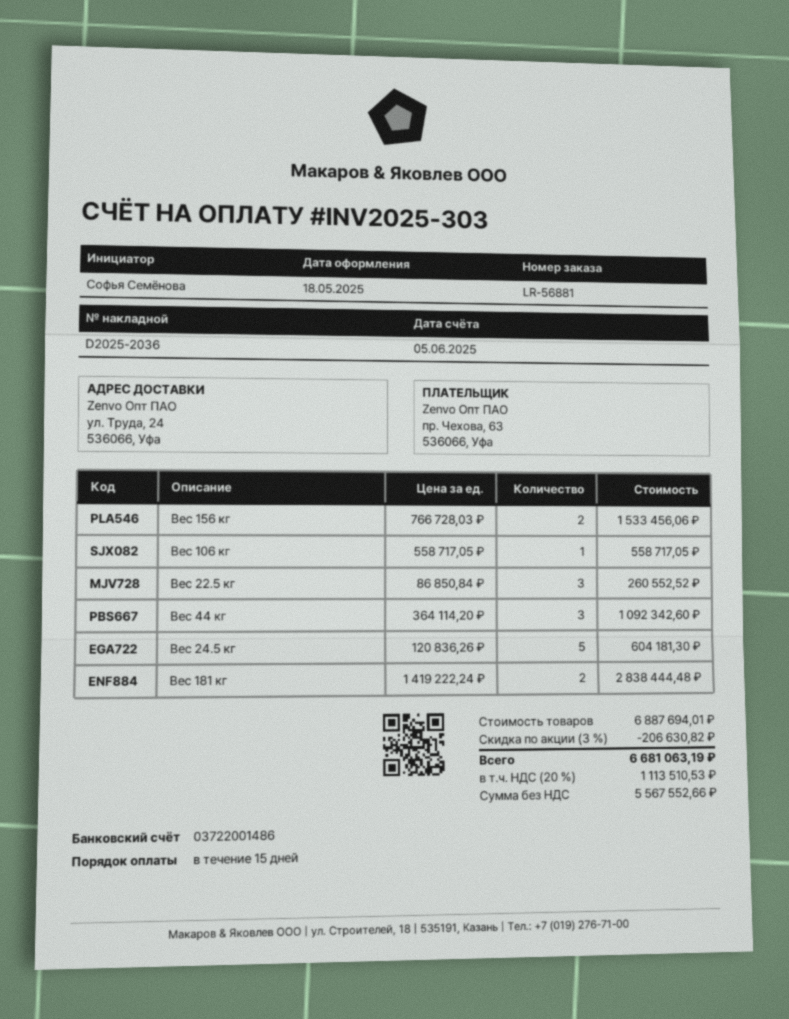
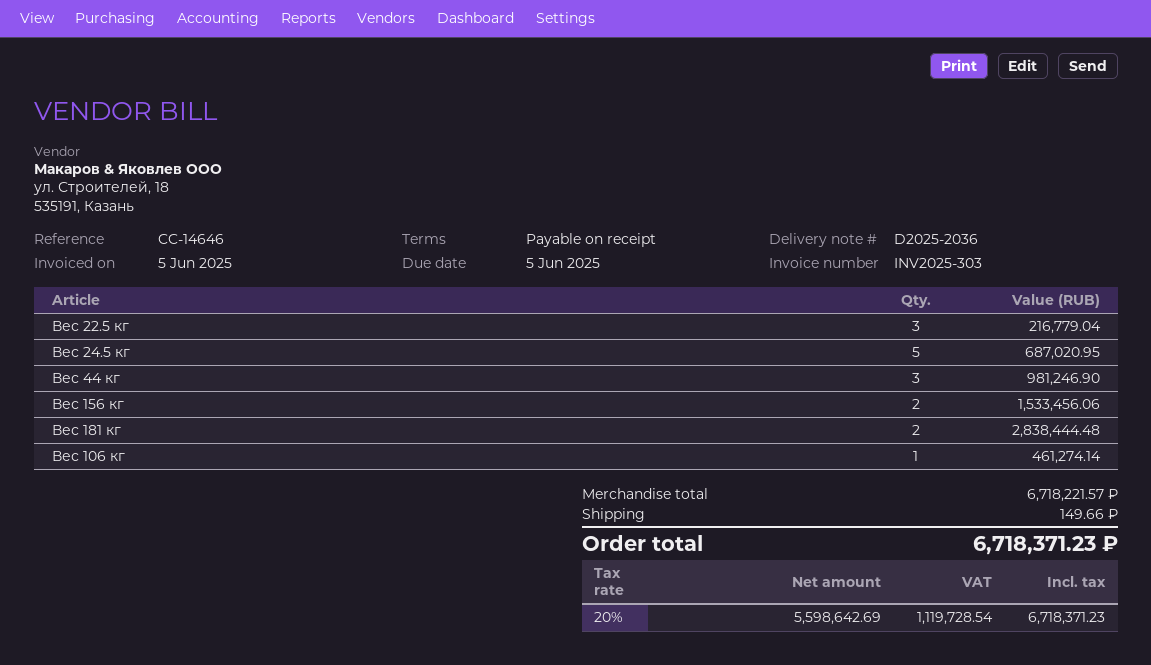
payment terms: 15 days -> on receipt
Вес 106 кг: 1 for 558717.05 -> 1 for 461274.14
Вес 22.5 кг: 3 for 260552.52 -> 3 for 216779.04
Вес 44 кг: 3 for 1092342.60 -> 3 for 981246.90
Вес 24.5 кг: 5 for 604181.30 -> 5 for 687020.95
subtotal: 6887694.01 -> 6718221.57
discount: 3% = 206630.82 -> none
shipping: none -> 149.66
net: 5567552.66 -> 5598642.69
tax: 20% = 1113510.53 -> 20% = 1119728.54
total: 6681063.19 -> 6718371.23

